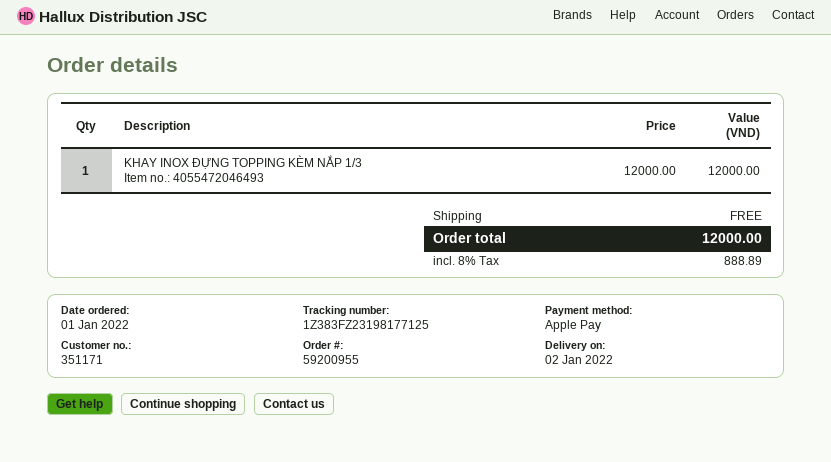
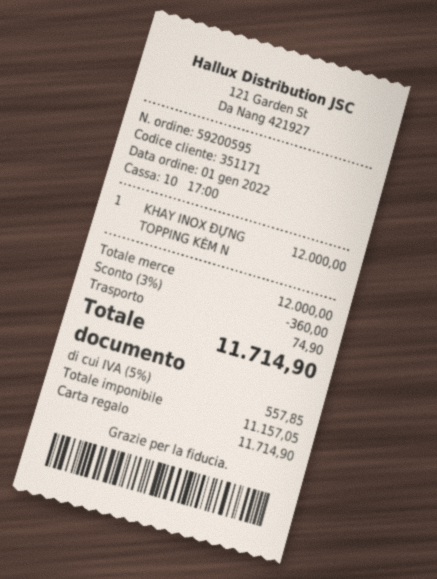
order number: 59200955 -> 59200595
payment method: Apple Pay -> gift card
discount: none -> 3% = 360.00
shipping: 0.00 -> 74.90
tax: 8% = 888.89 -> 5% = 557.85
total: 12000.00 -> 11714.90

